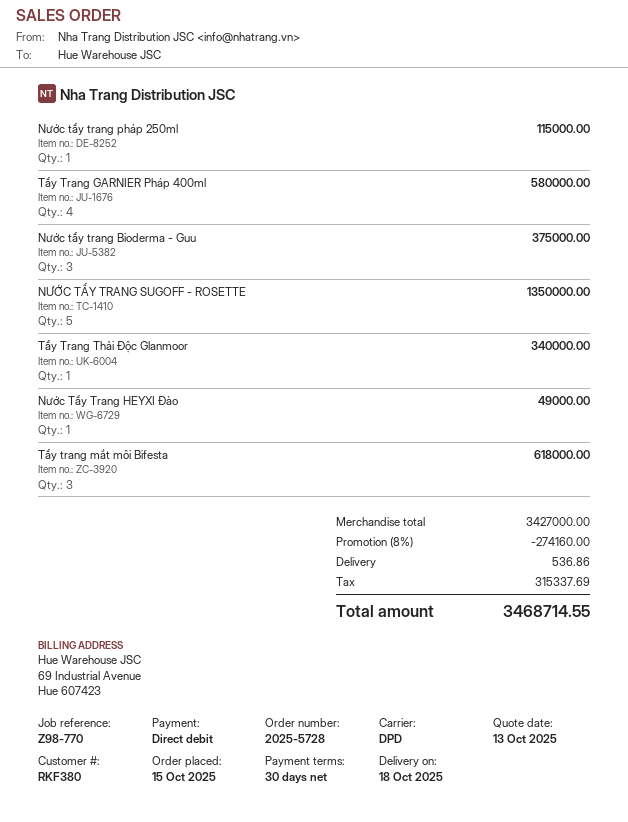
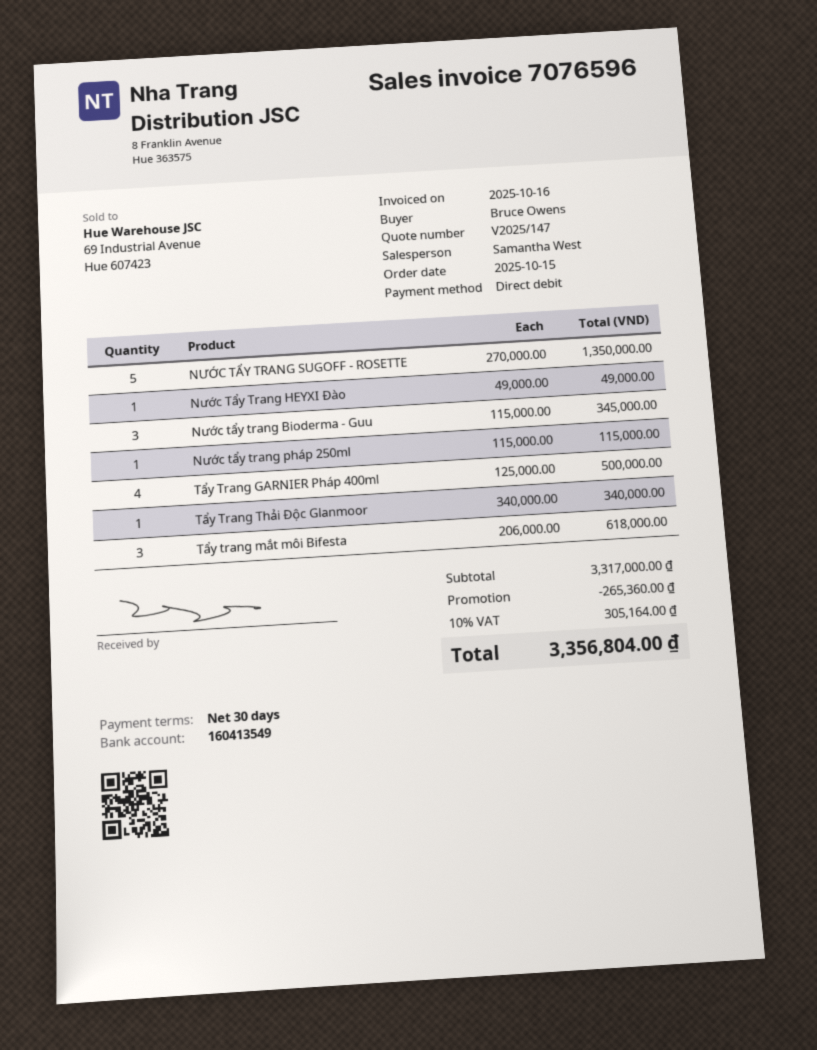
Tẩy Trang GARNIER Pháp 400ml: 4 for 580000.00 -> 4 for 500000.00
Nước tẩy trang Bioderma - Guu: 3 for 375000.00 -> 3 for 345000.00
subtotal: 3427000.00 -> 3317000.00
discount: 274160.00 -> 265360.00
shipping: 536.86 -> none
tax: 315337.69 -> 305164.00
total: 3468714.55 -> 3356804.00

